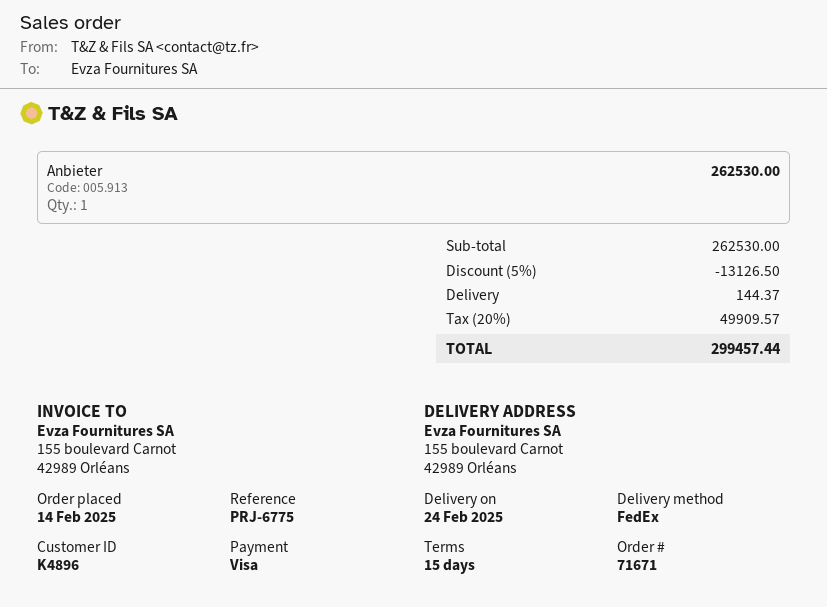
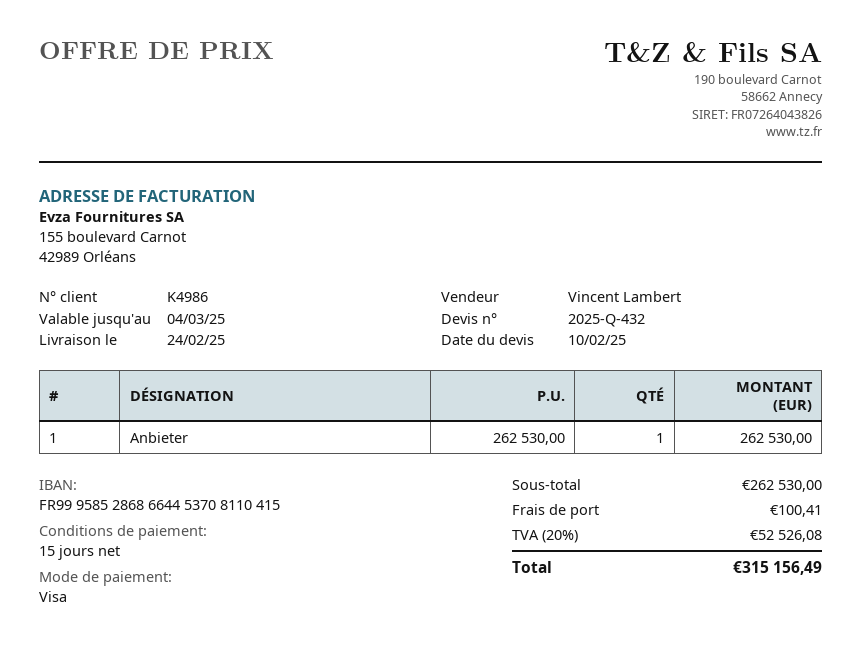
customer number: K4896 -> K4986
discount: 5% = 13126.50 -> none
shipping: 144.37 -> 100.41
tax: 20% = 49909.57 -> 20% = 52526.08
total: 299457.44 -> 315156.49

